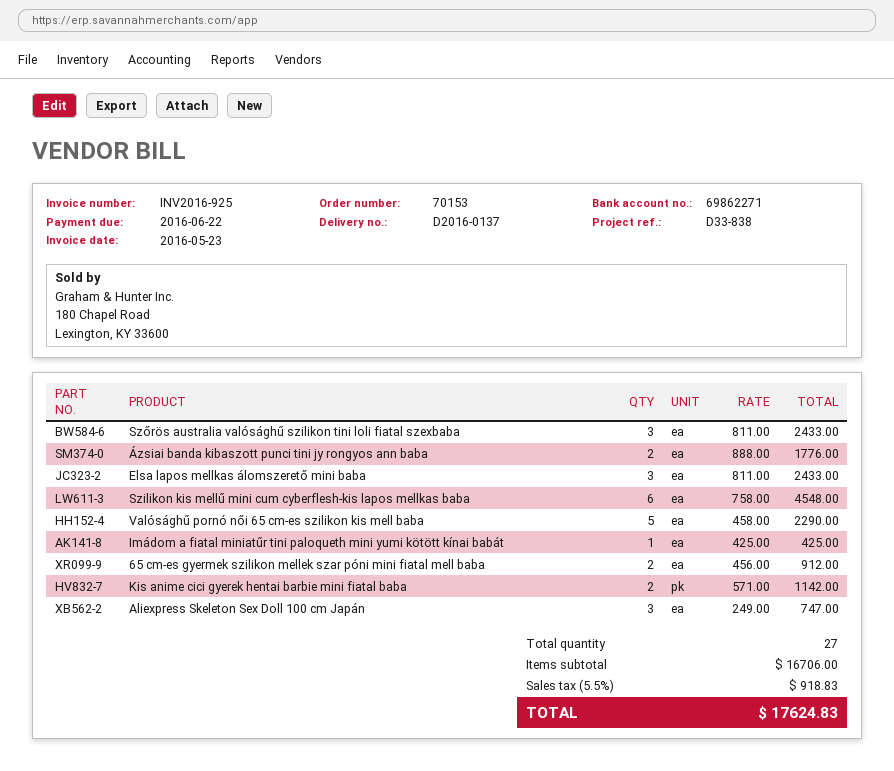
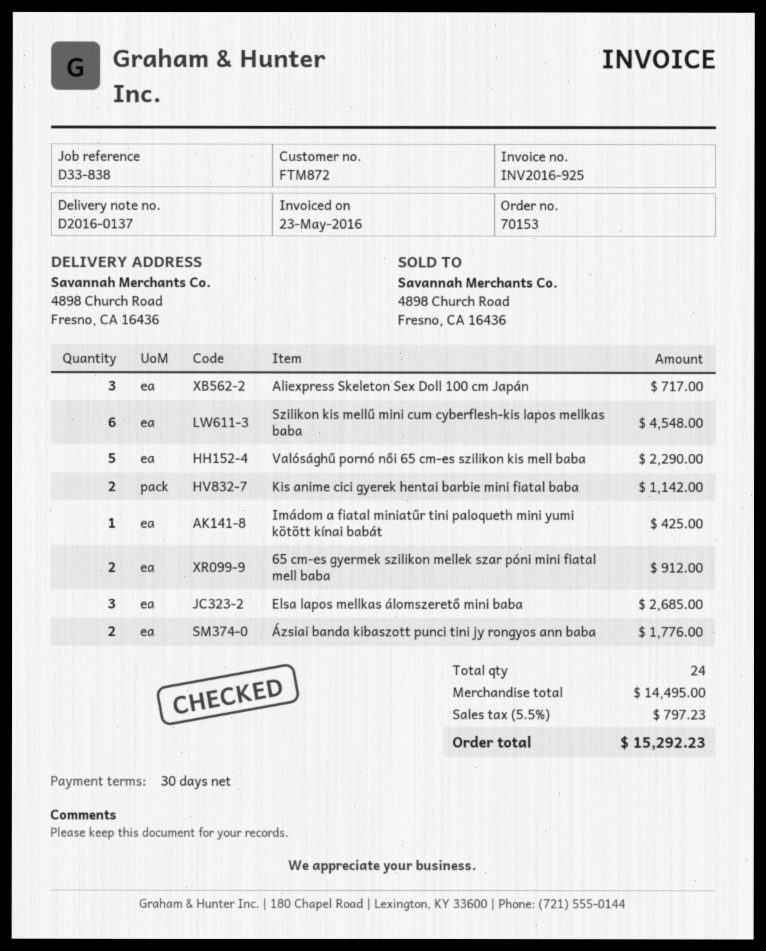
Szőrös australia valósághű szilikon tini loli fiatal szexbaba: 3 for 2433.00 -> none
Elsa lapos mellkas álomszerető mini baba: 3 for 2433.00 -> 3 for 2685.00
Aliexpress Skeleton Sex Doll 100 cm Japán: 3 for 747.00 -> 3 for 717.00
total quantity: 27 -> 24
subtotal: 16706.00 -> 14495.00
tax: 5.5% = 918.83 -> 5.5% = 797.23
total: 17624.83 -> 15292.23

